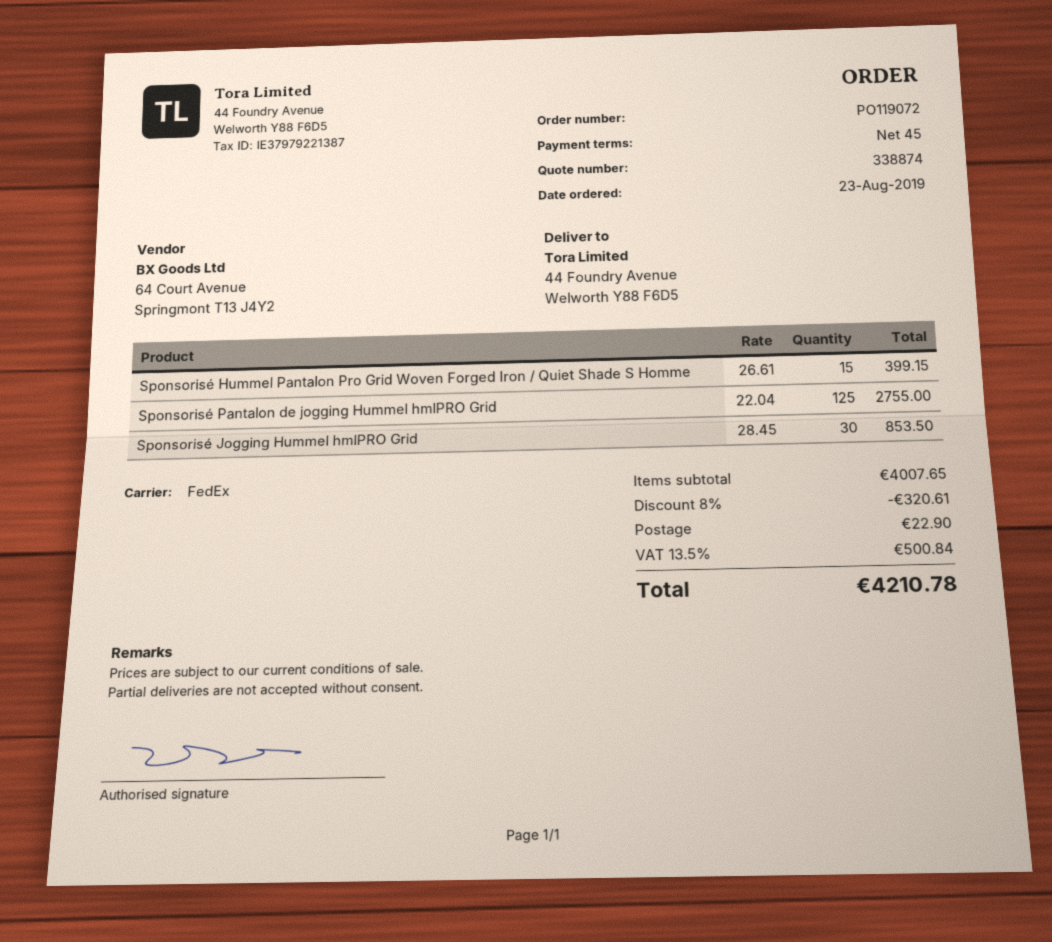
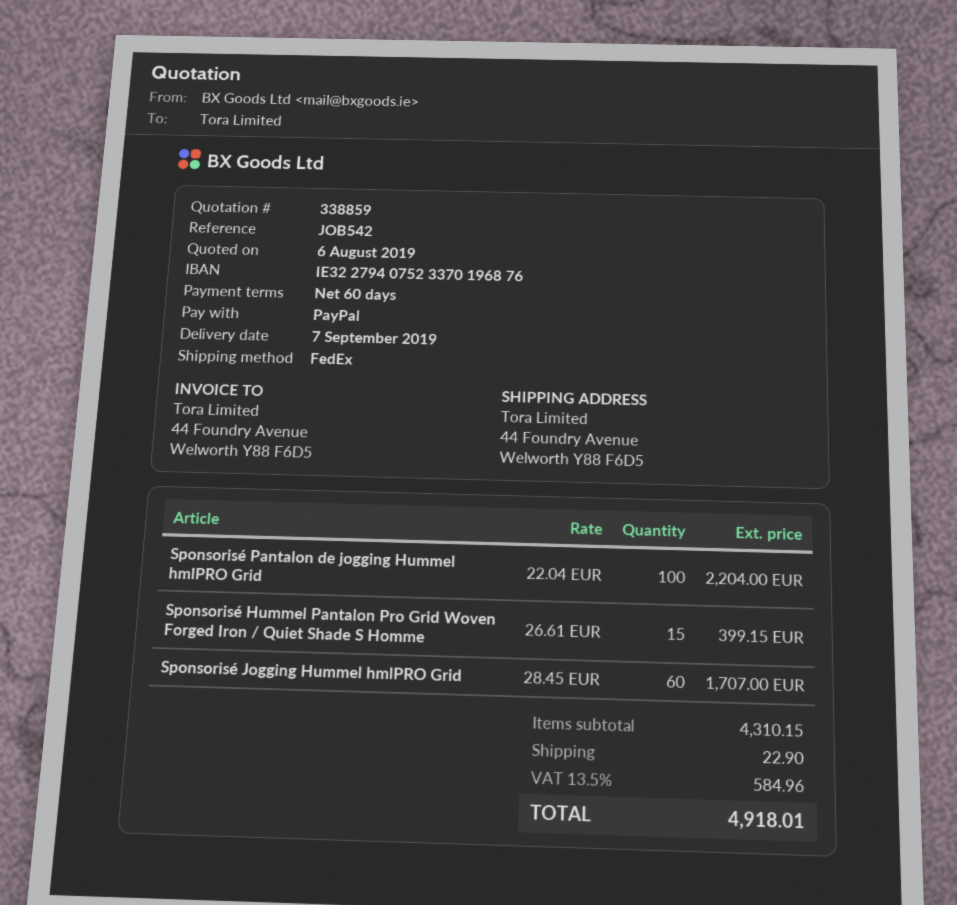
quote number: 338874 -> 338859
payment terms: 45 days -> 60 days
Sponsorisé Pantalon de jogging Hummel hmlPRO Grid: 125 x 22.04 = 2755.00 -> 100 x 22.04 = 2204.00
Sponsorisé Jogging Hummel hmlPRO Grid: 30 x 28.45 = 853.50 -> 60 x 28.45 = 1707.00
subtotal: 4007.65 -> 4310.15
discount: 8% = 320.61 -> none
tax: 13.5% = 500.84 -> 13.5% = 584.96
total: 4210.78 -> 4918.01

